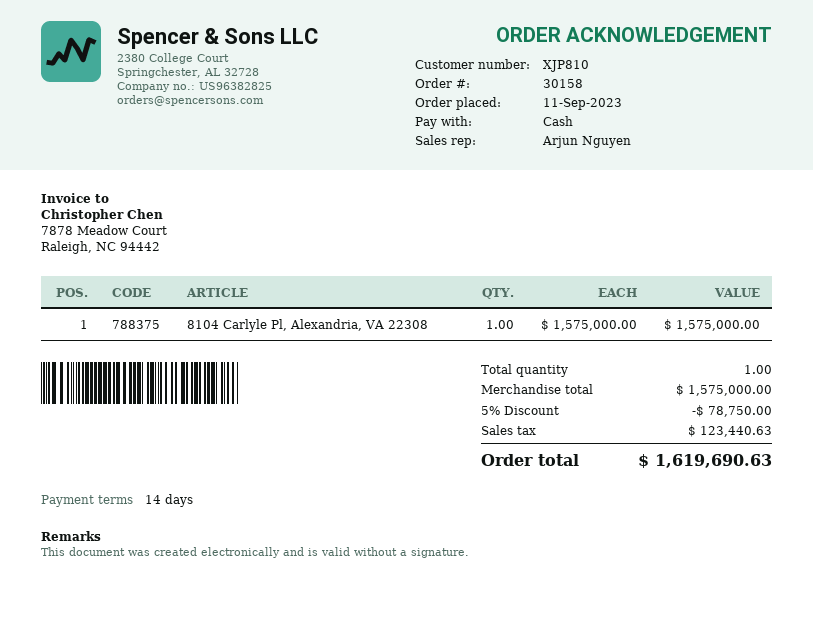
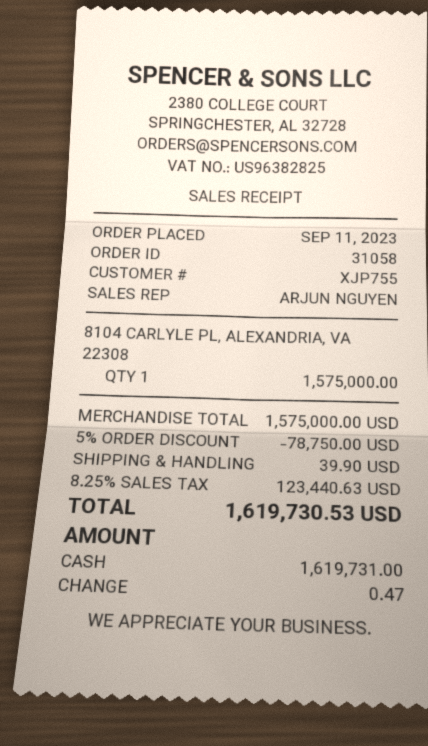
order number: 30158 -> 31058
customer number: XJP810 -> XJP755
shipping: none -> 39.90
total: 1619690.63 -> 1619730.53

